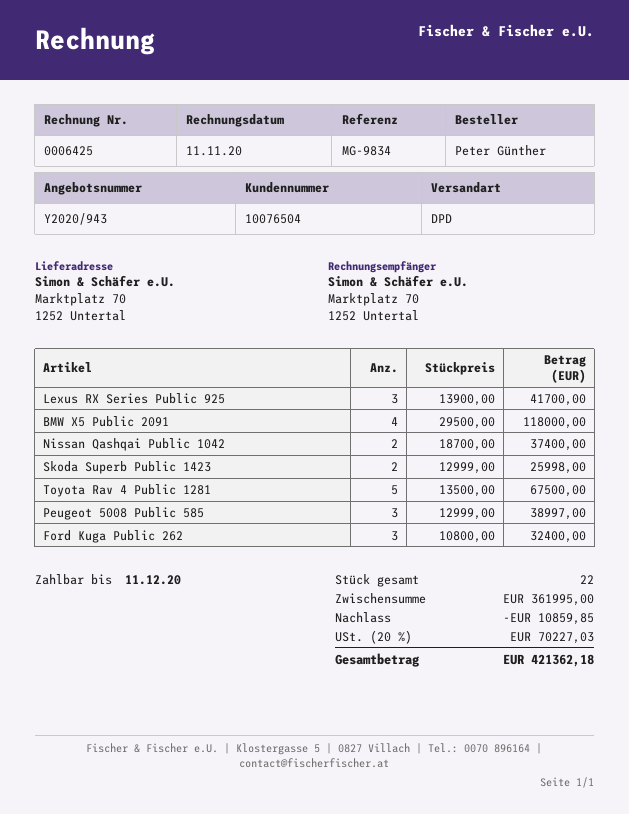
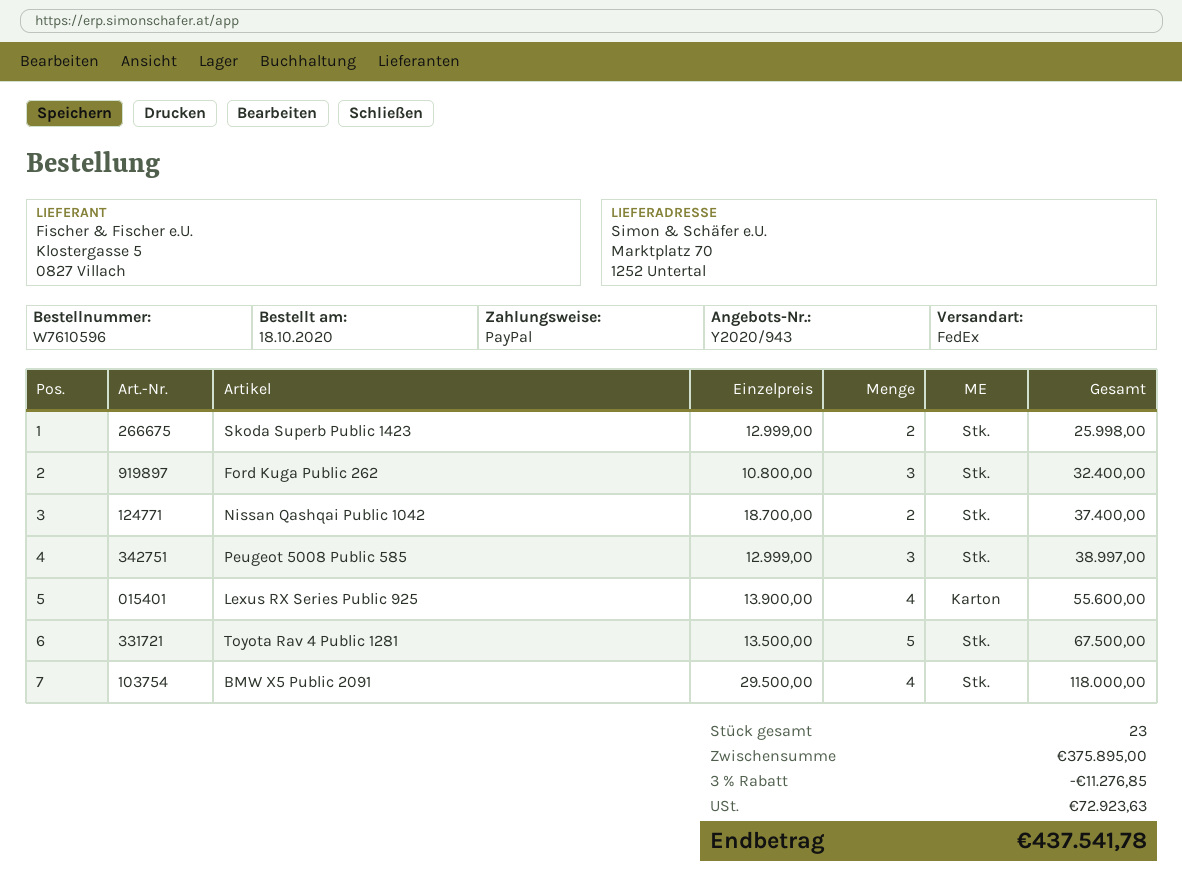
shipping method: DPD -> FedEx
Lexus RX Series Public 925: 3 x 13900.00 = 41700.00 -> 4 x 13900.00 = 55600.00
total quantity: 22 -> 23
subtotal: 361995.00 -> 375895.00
discount: 10859.85 -> 11276.85
tax: 70227.03 -> 72923.63
total: 421362.18 -> 437541.78

